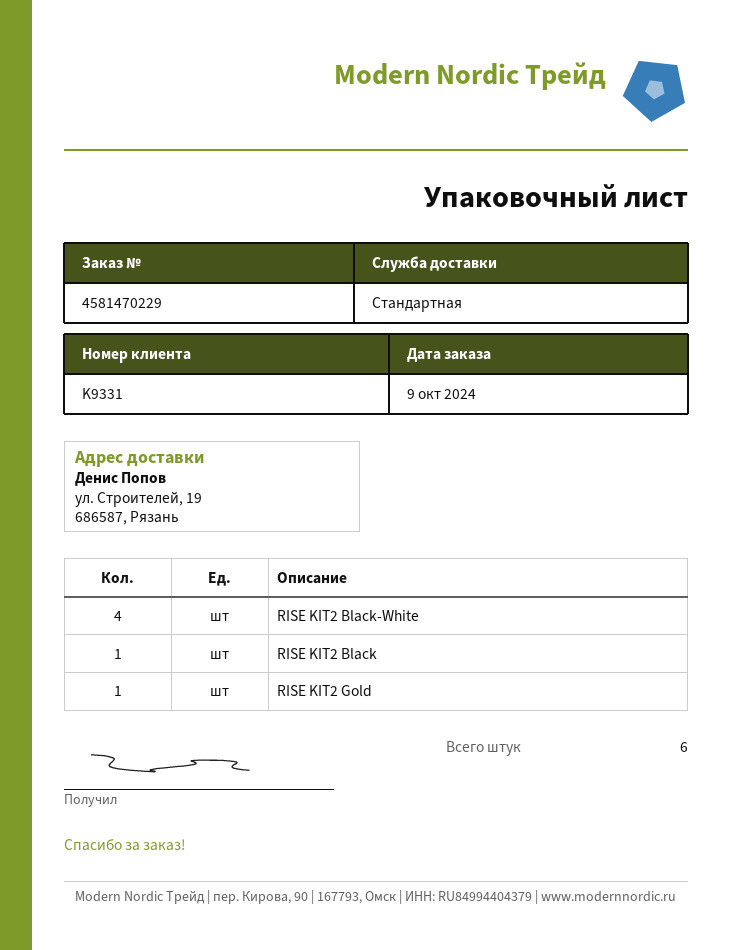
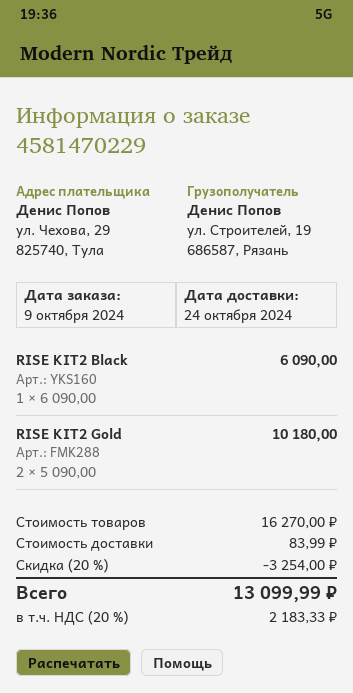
RISE KIT2 Black-White: 4 -> none
RISE KIT2 Gold: 1 -> 2

